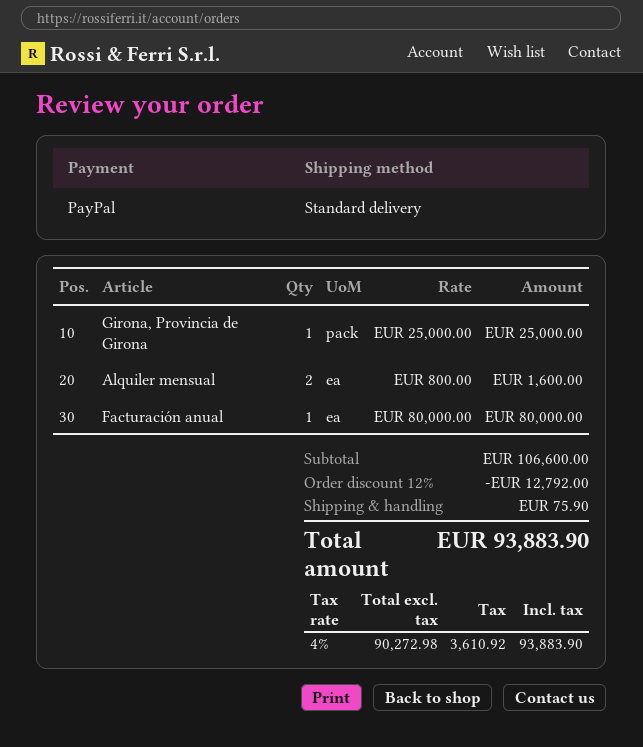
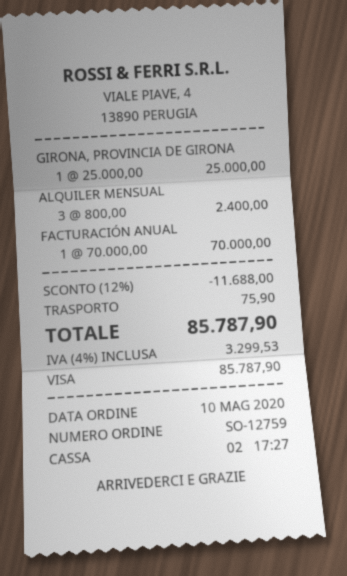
payment method: PayPal -> Visa
Alquiler mensual: 2 x 800.00 = 1600.00 -> 3 x 800.00 = 2400.00
Facturación anual: 1 x 80000.00 = 80000.00 -> 1 x 70000.00 = 70000.00
discount: 12% = 12792.00 -> 12% = 11688.00
tax: 4% = 3610.92 -> 4% = 3299.53
total: 93883.90 -> 85787.90

